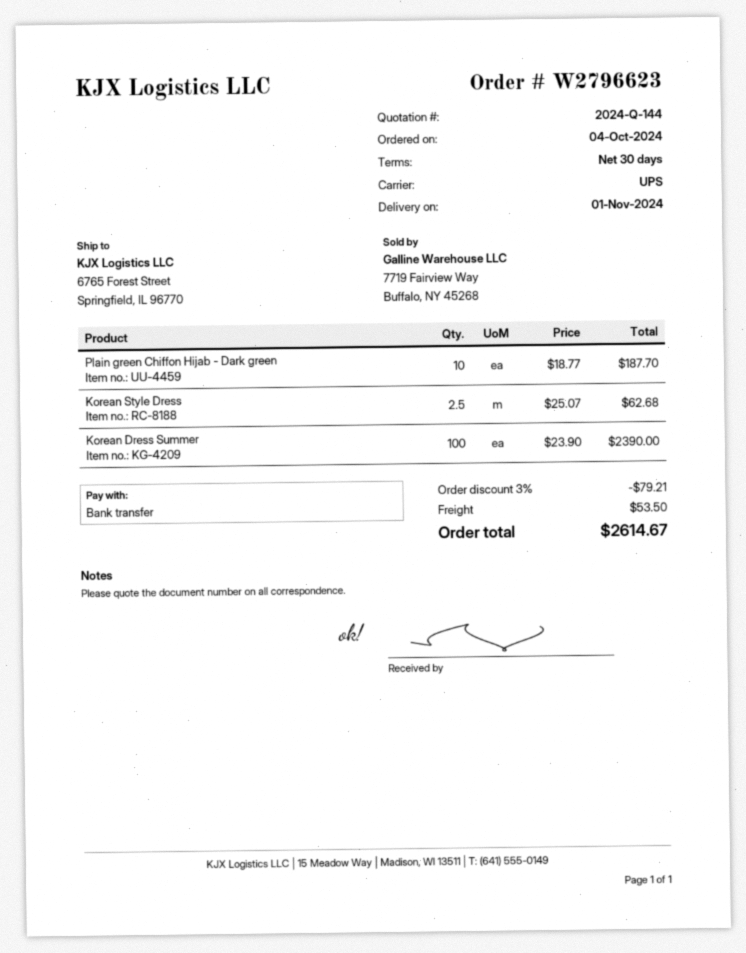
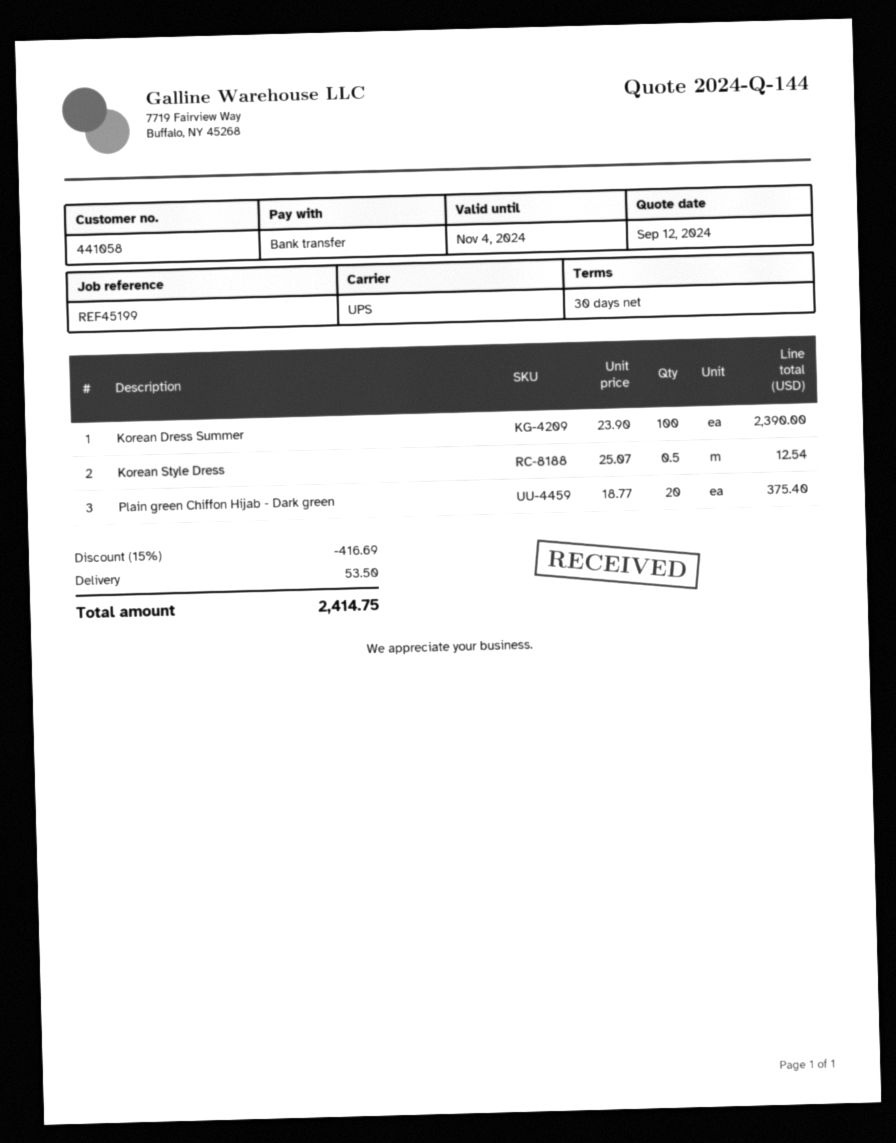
Plain green Chiffon Hijab - Dark green: 10 x 18.77 = 187.70 -> 20 x 18.77 = 375.40
Korean Style Dress: 2.5 x 25.07 = 62.68 -> 0.5 x 25.07 = 12.54
discount: 3% = 79.21 -> 15% = 416.69
total: 2614.67 -> 2414.75

